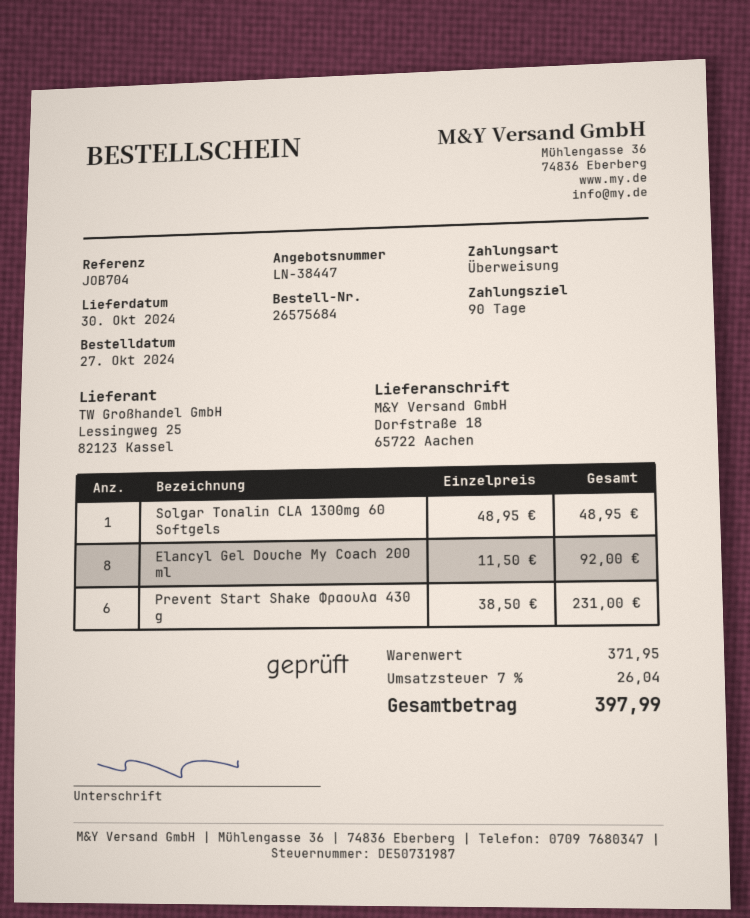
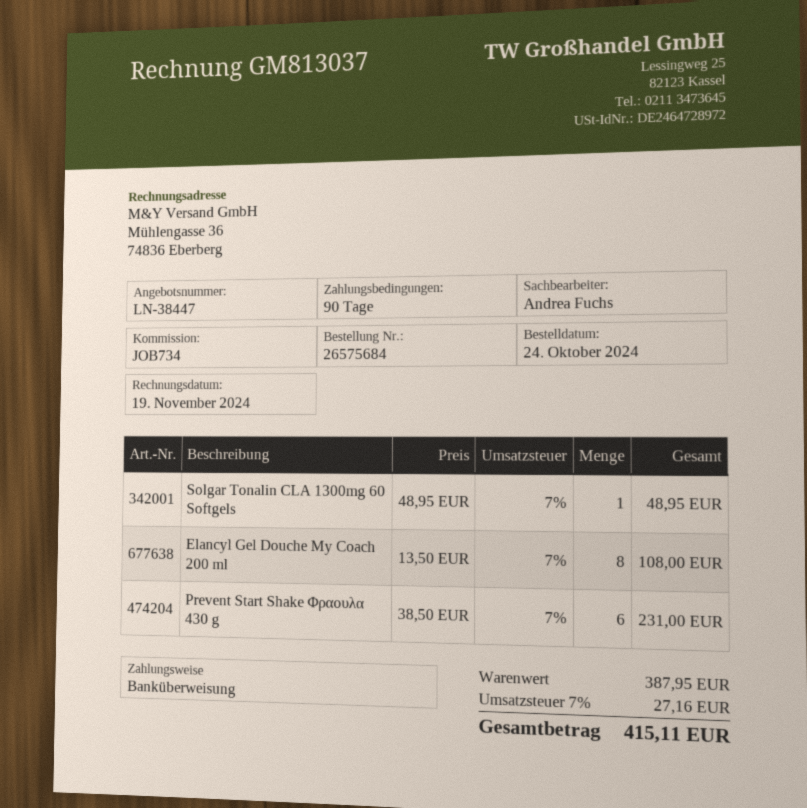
order date: 2024-10-27 -> 2024-10-24
reference: JOB704 -> JOB734
Elancyl Gel Douche My Coach 200 ml: 8 x 11.50 = 92.00 -> 8 x 13.50 = 108.00
subtotal: 371.95 -> 387.95
tax: 7% = 26.04 -> 7% = 27.16
total: 397.99 -> 415.11

